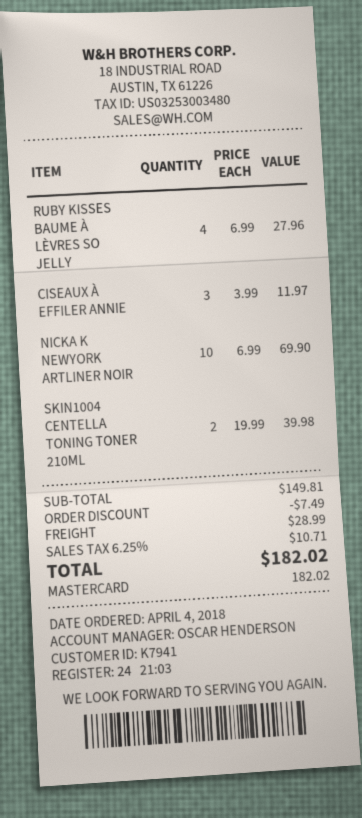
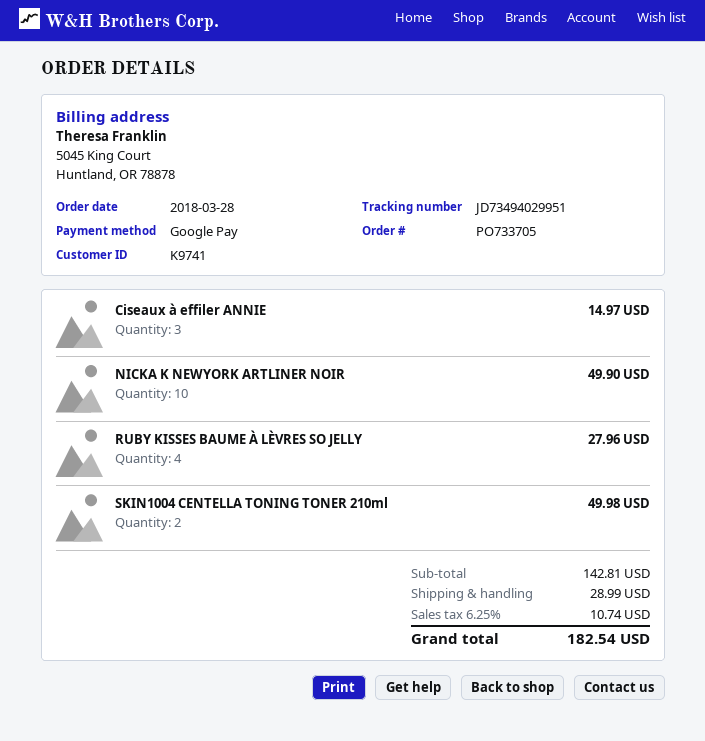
order date: 2018-04-04 -> 2018-03-28
customer number: K7941 -> K9741
payment method: Mastercard -> Google Pay
CISEAUX À EFFILER ANNIE: 3 for 11.97 -> 3 for 14.97
NICKA K NEWYORK ARTLINER NOIR: 10 for 69.90 -> 10 for 49.90
SKIN1004 CENTELLA TONING TONER 210ML: 2 for 39.98 -> 2 for 49.98
subtotal: 149.81 -> 142.81
discount: 7.49 -> none
tax: 6.25% = 10.71 -> 6.25% = 10.74
total: 182.02 -> 182.54

